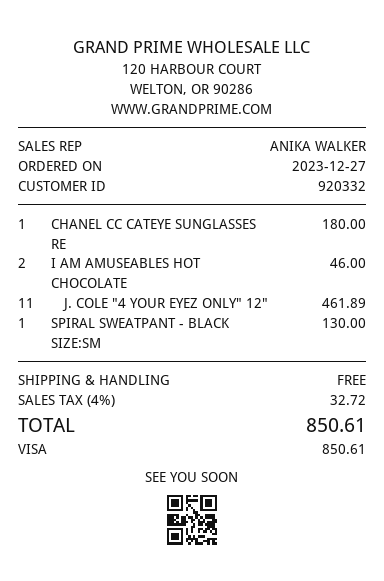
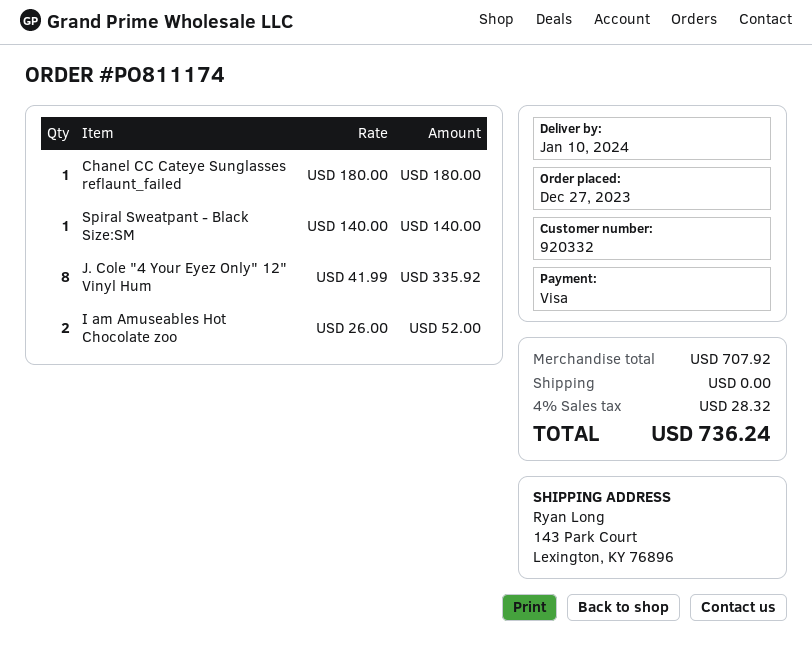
I AM AMUSEABLES HOT CHOCOLATE: 2 for 46.00 -> 2 for 52.00
J. COLE "4 YOUR EYEZ ONLY" 12": 11 for 461.89 -> 8 for 335.92
SPIRAL SWEATPANT - BLACK SIZE:SM: 1 for 130.00 -> 1 for 140.00
tax: 4% = 32.72 -> 4% = 28.32
total: 850.61 -> 736.24

